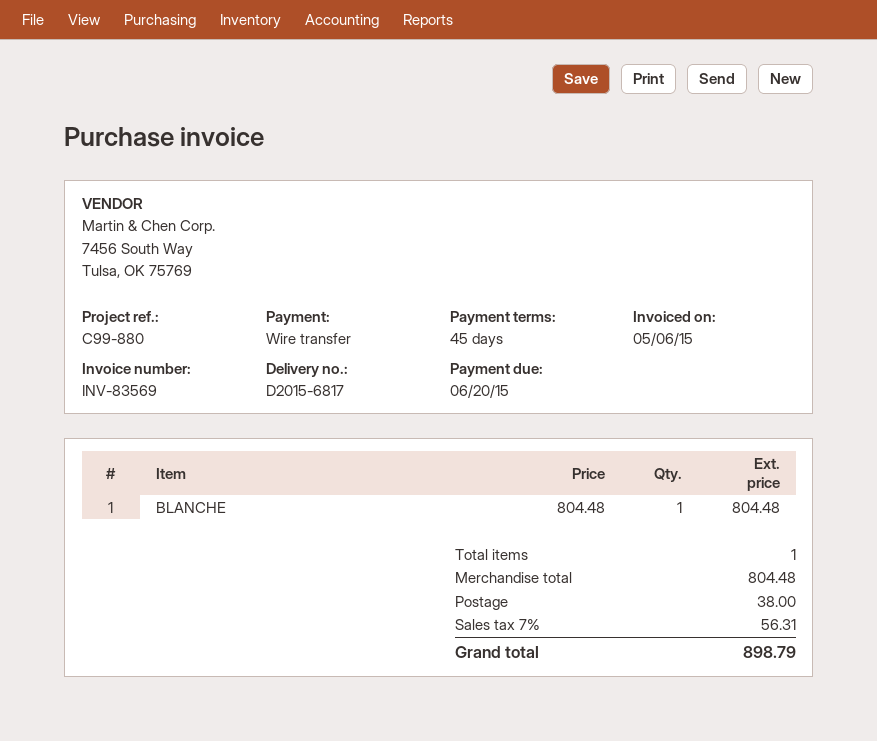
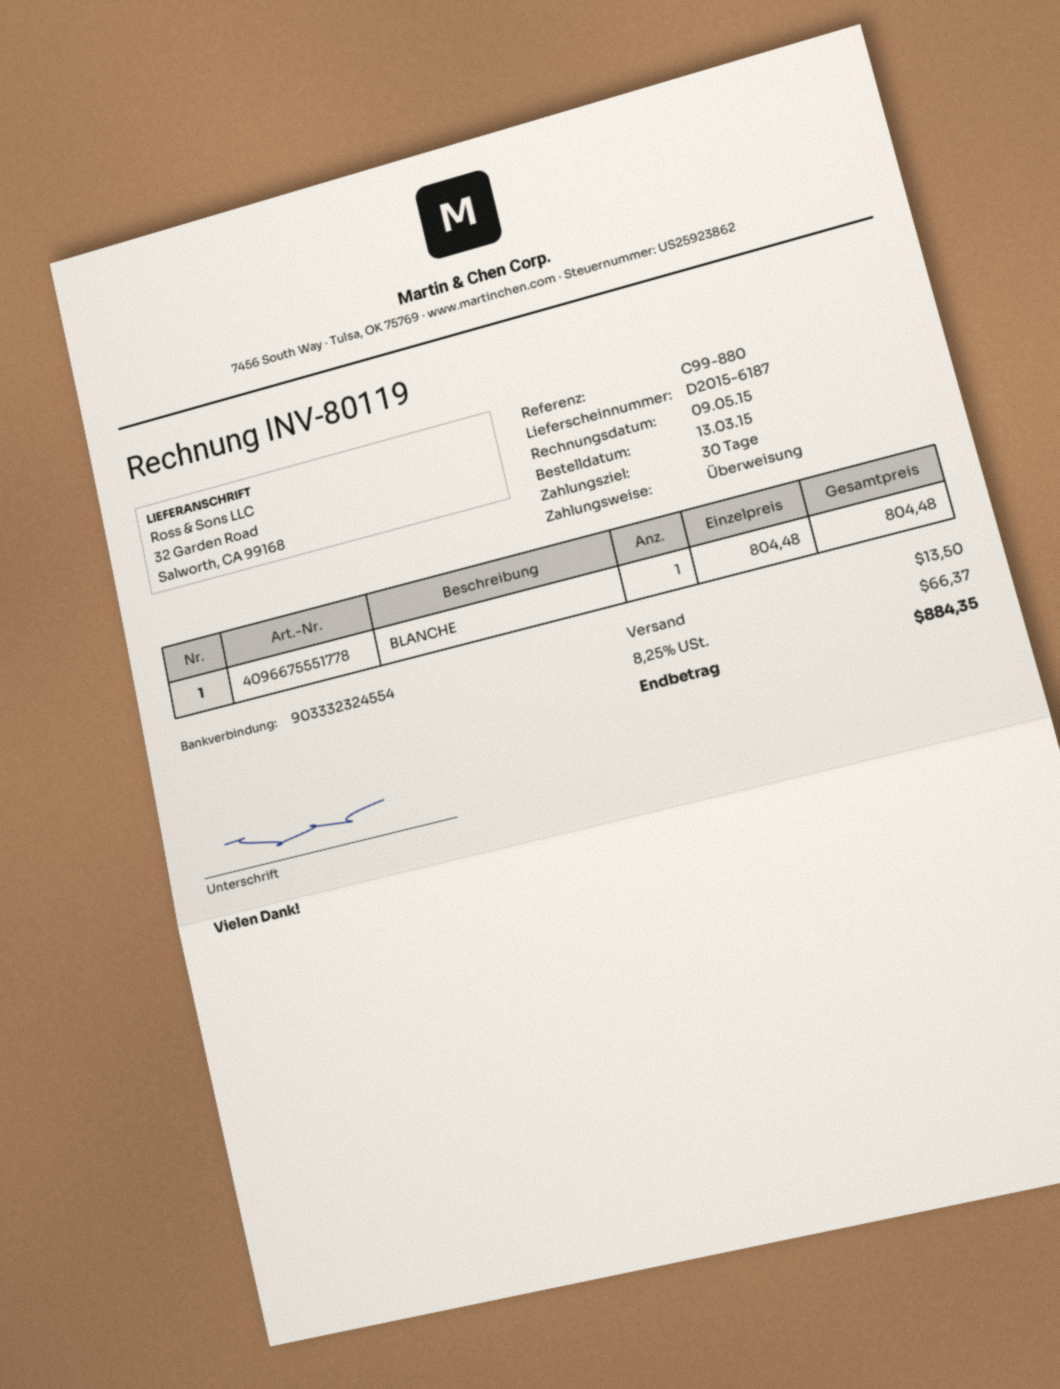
delivery note number: D2015-6817 -> D2015-6187
invoice number: INV-83569 -> INV-80119
invoice date: 2015-05-06 -> 2015-05-09
payment terms: 45 days -> 30 days
shipping: 38.00 -> 13.50
tax: 7% = 56.31 -> 8.25% = 66.37
total: 898.79 -> 884.35

